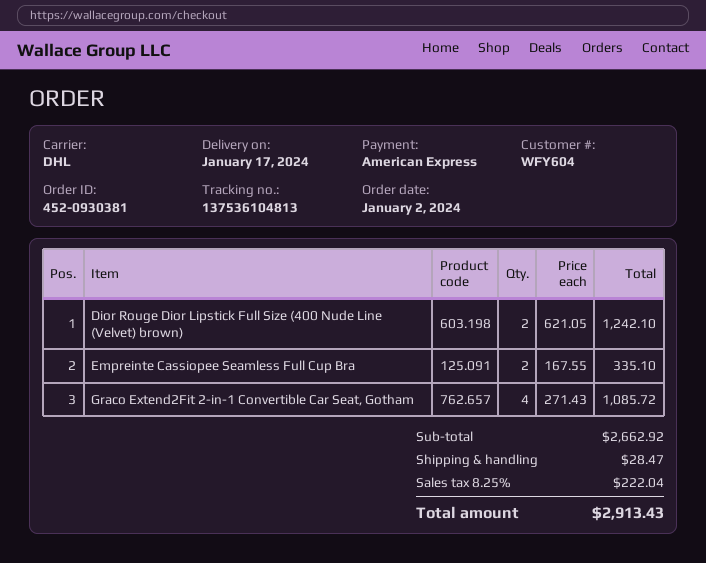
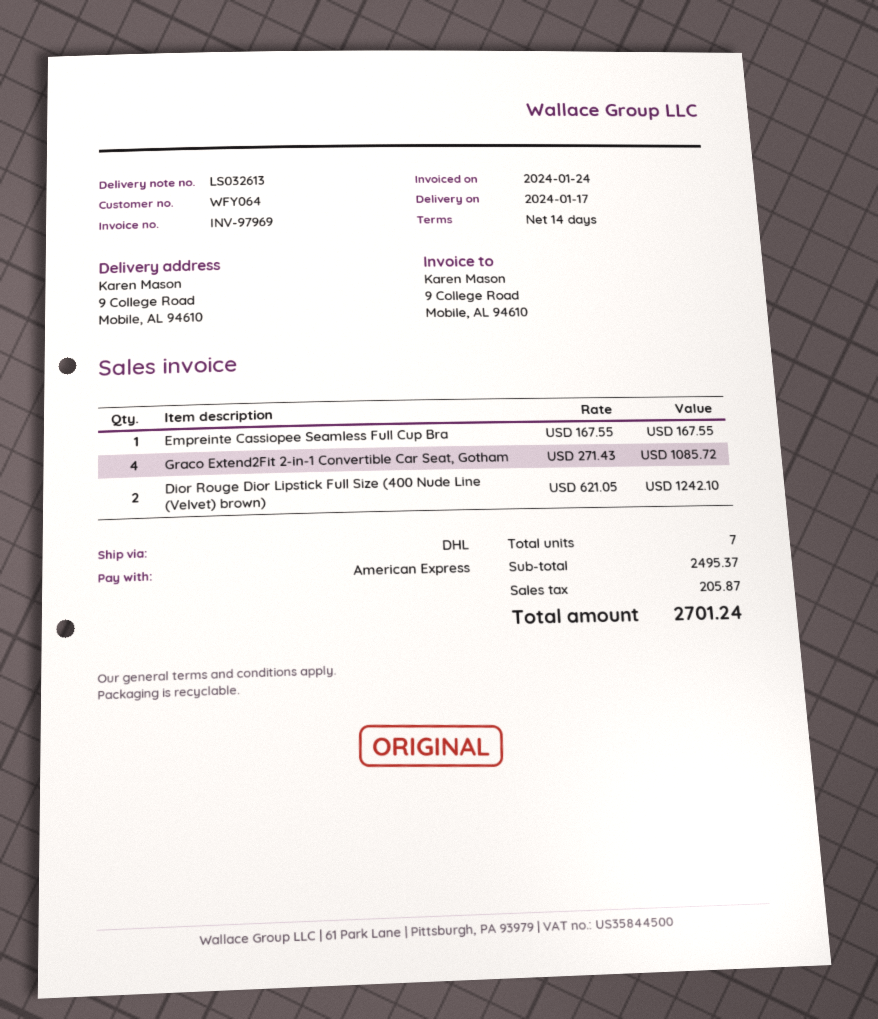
customer number: WFY604 -> WFY064
Empreinte Cassiopee Seamless Full Cup Bra: 2 x 167.55 = 335.10 -> 1 x 167.55 = 167.55
subtotal: 2662.92 -> 2495.37
shipping: 28.47 -> none
tax: 222.04 -> 205.87
total: 2913.43 -> 2701.24

